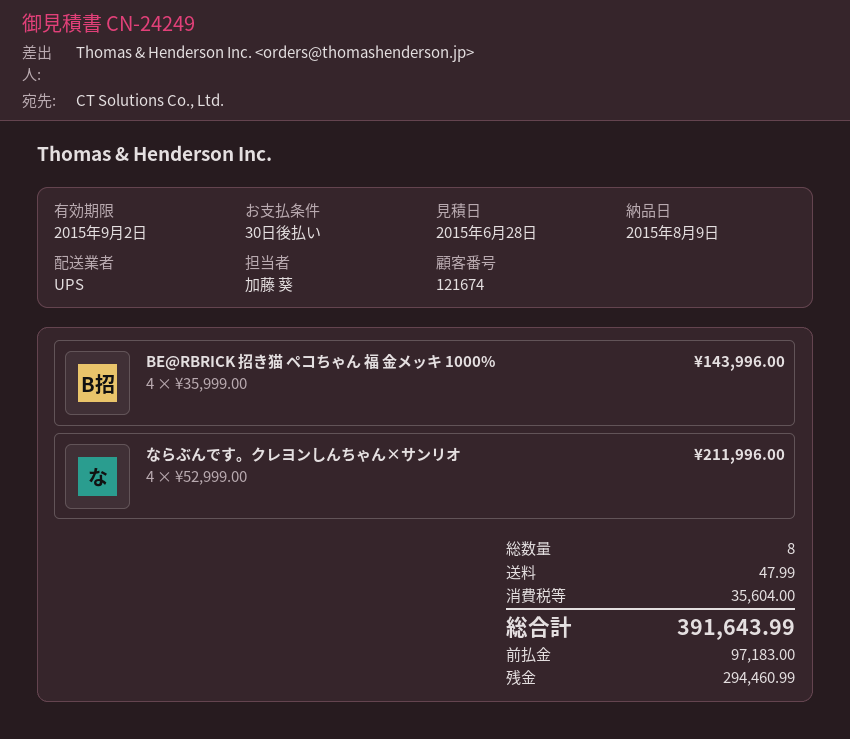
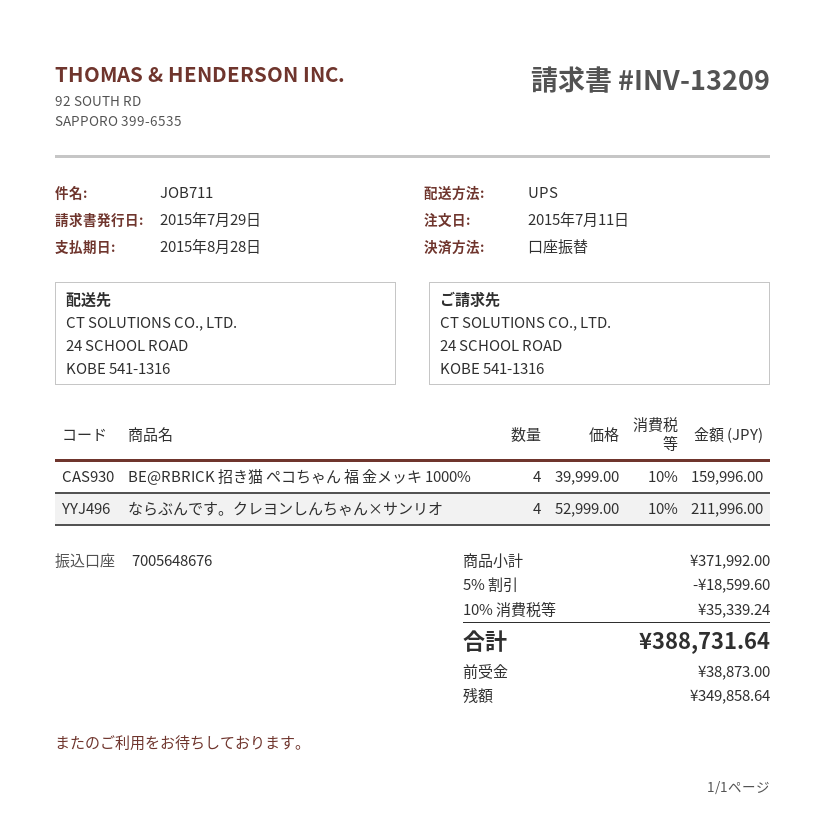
BE@RBRICK 招き猫 ペコちゃん 福 金メッキ 1000%: 4 x 35999.00 = 143996.00 -> 4 x 39999.00 = 159996.00
discount: none -> 5% = 18599.60
shipping: 47.99 -> none
tax: 35604.00 -> 35339.24
total: 391643.99 -> 388731.64
deposit: 97183.00 -> 38873.00
balance: 294460.99 -> 349858.64

